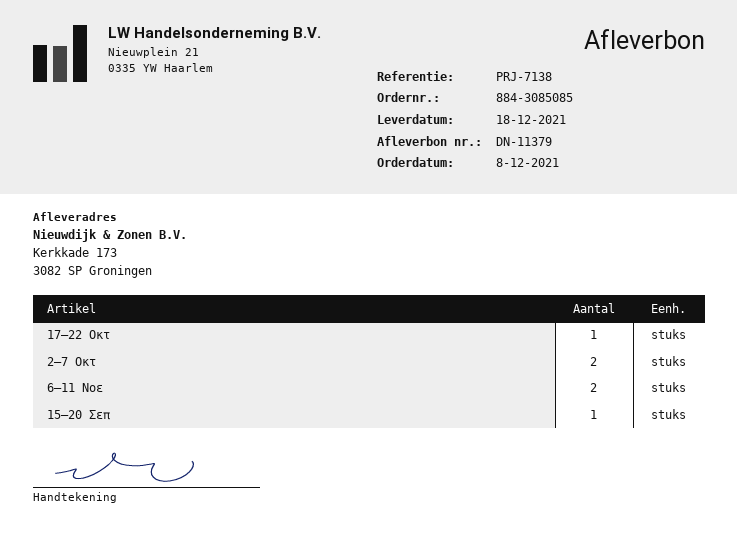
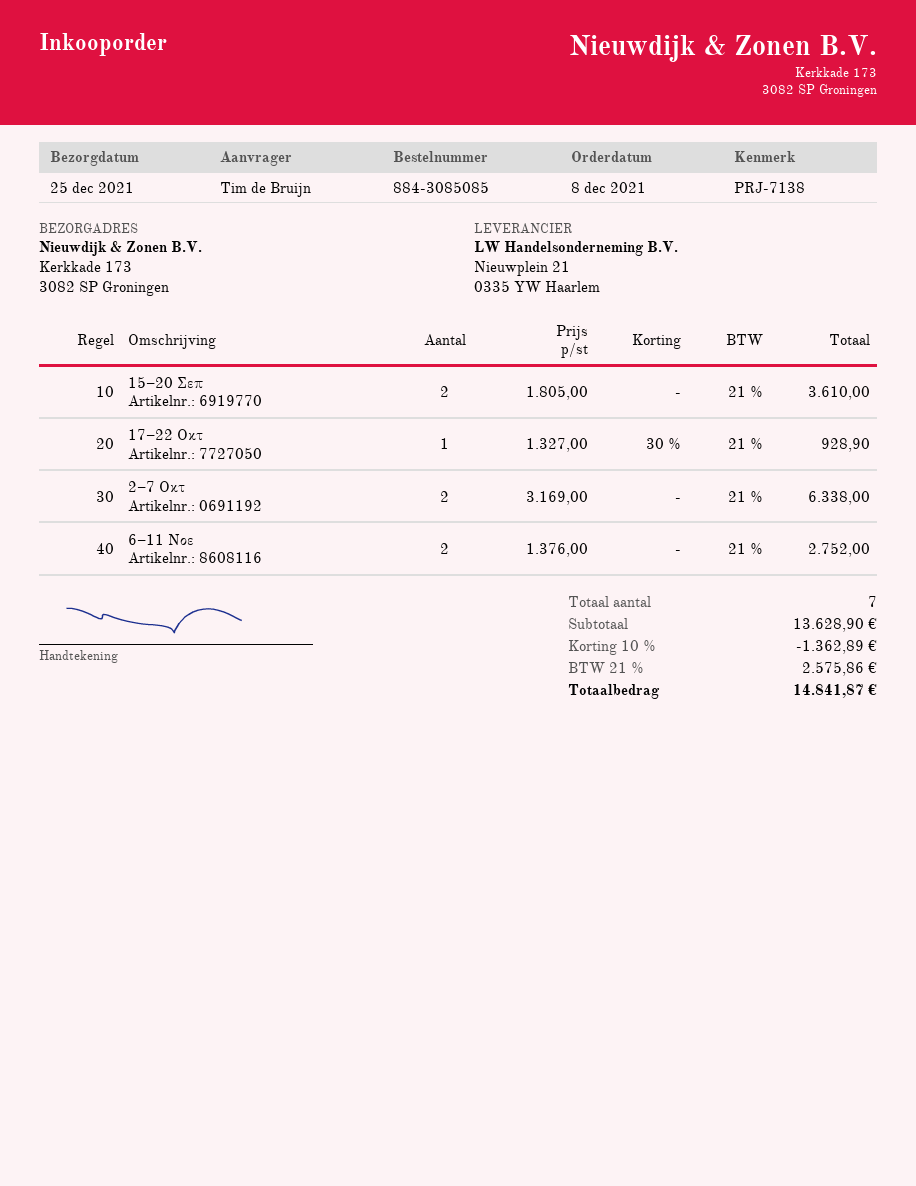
delivery date: 2021-12-18 -> 2021-12-25
15–20 Σεπ: 1 -> 2

